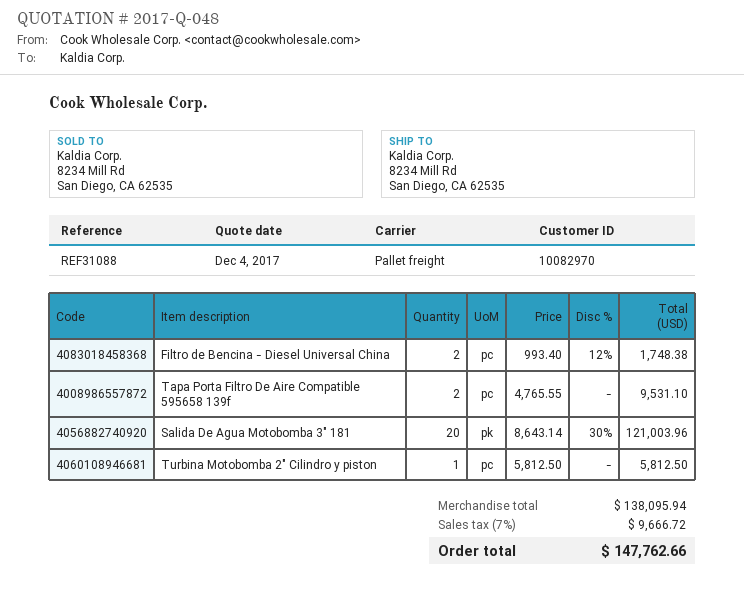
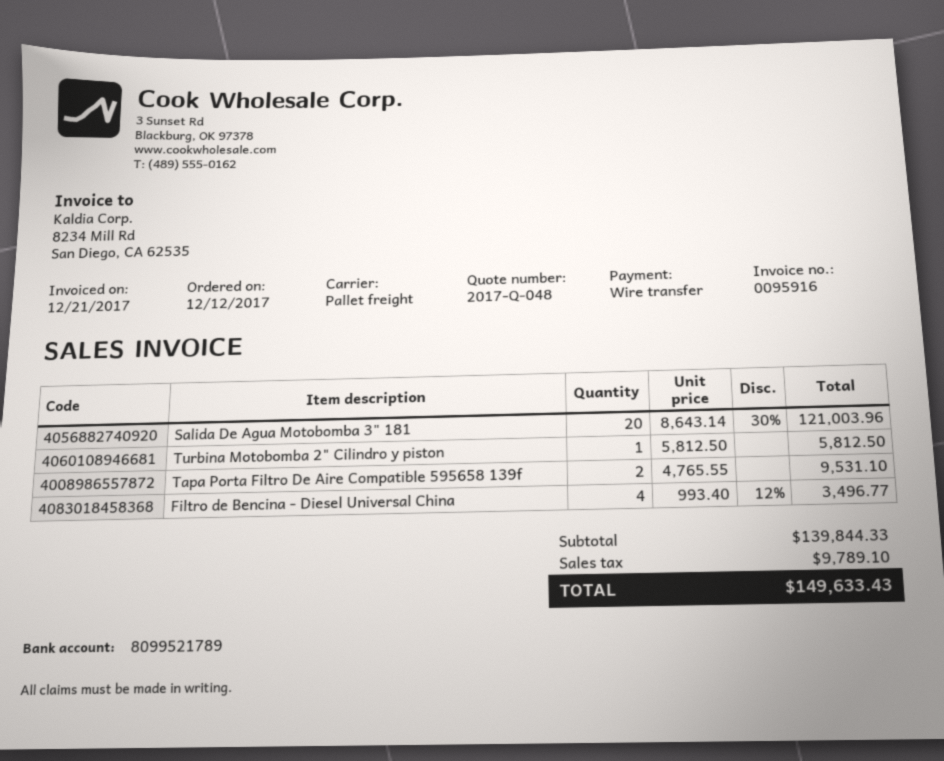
Filtro de Bencina - Diesel Universal China: 2 x 993.40 - 12% = 1748.38 -> 4 x 993.40 - 12% = 3496.77
subtotal: 138095.94 -> 139844.33
tax: 9666.72 -> 9789.10
total: 147762.66 -> 149633.43

